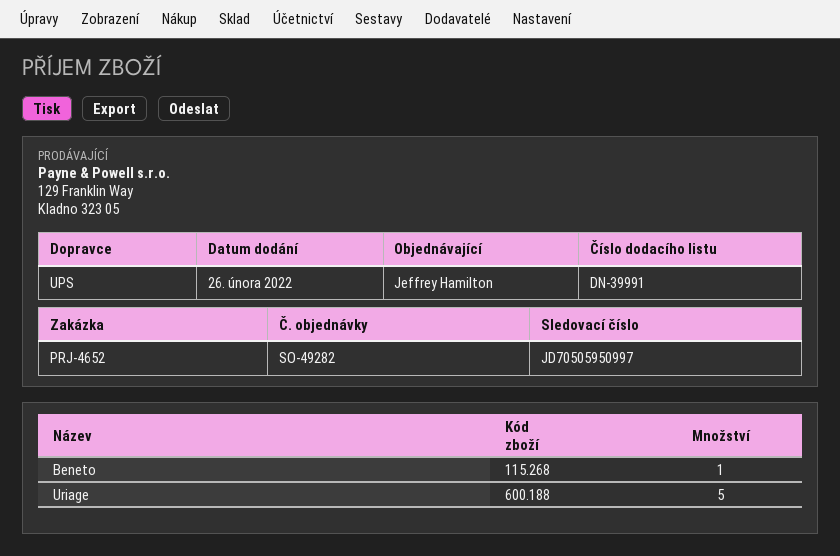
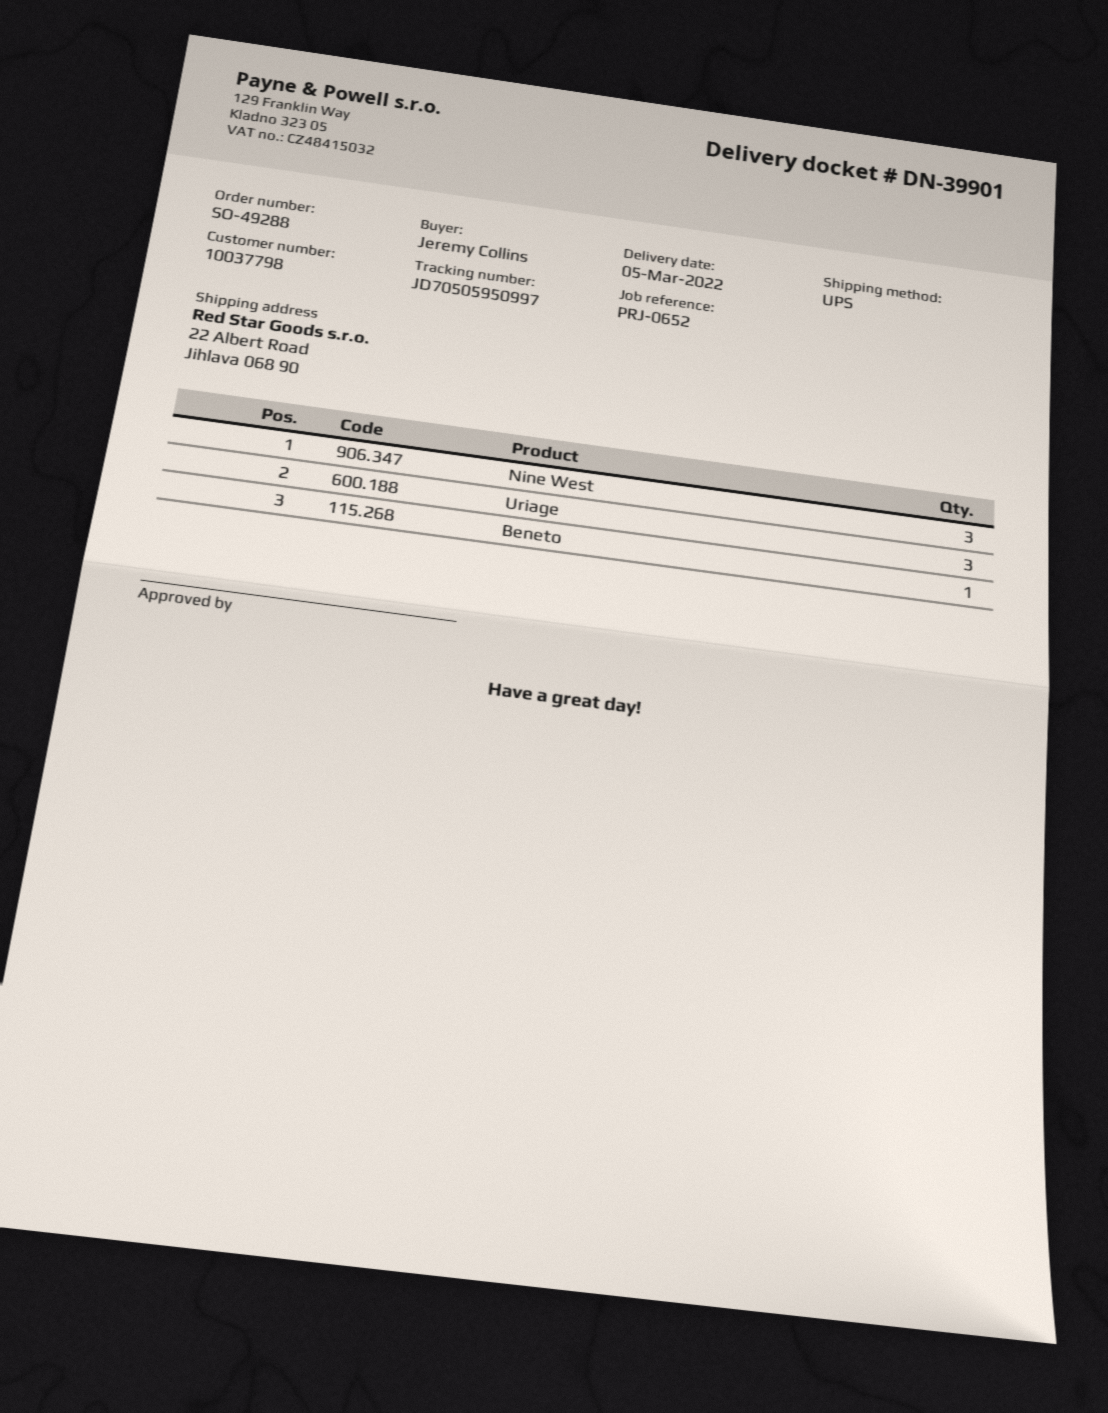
order number: SO-49282 -> SO-49288
delivery note number: DN-39991 -> DN-39901
delivery date: 2022-02-26 -> 2022-03-05
reference: PRJ-4652 -> PRJ-0652
ordered by: Jeffrey Hamilton -> Jeremy Collins
Uriage: 5 -> 3
Nine West: none -> 3

